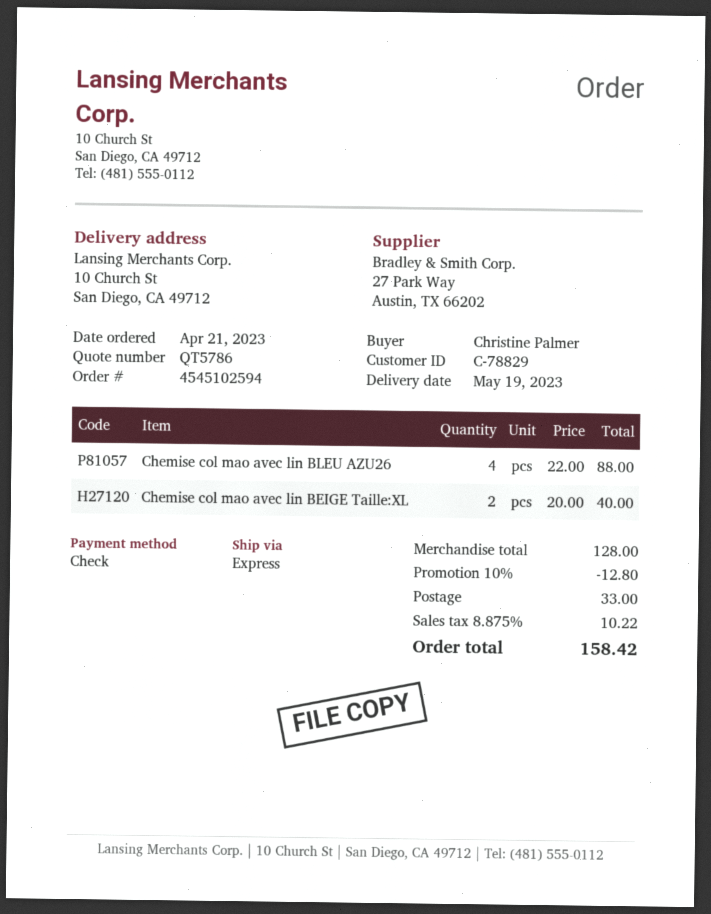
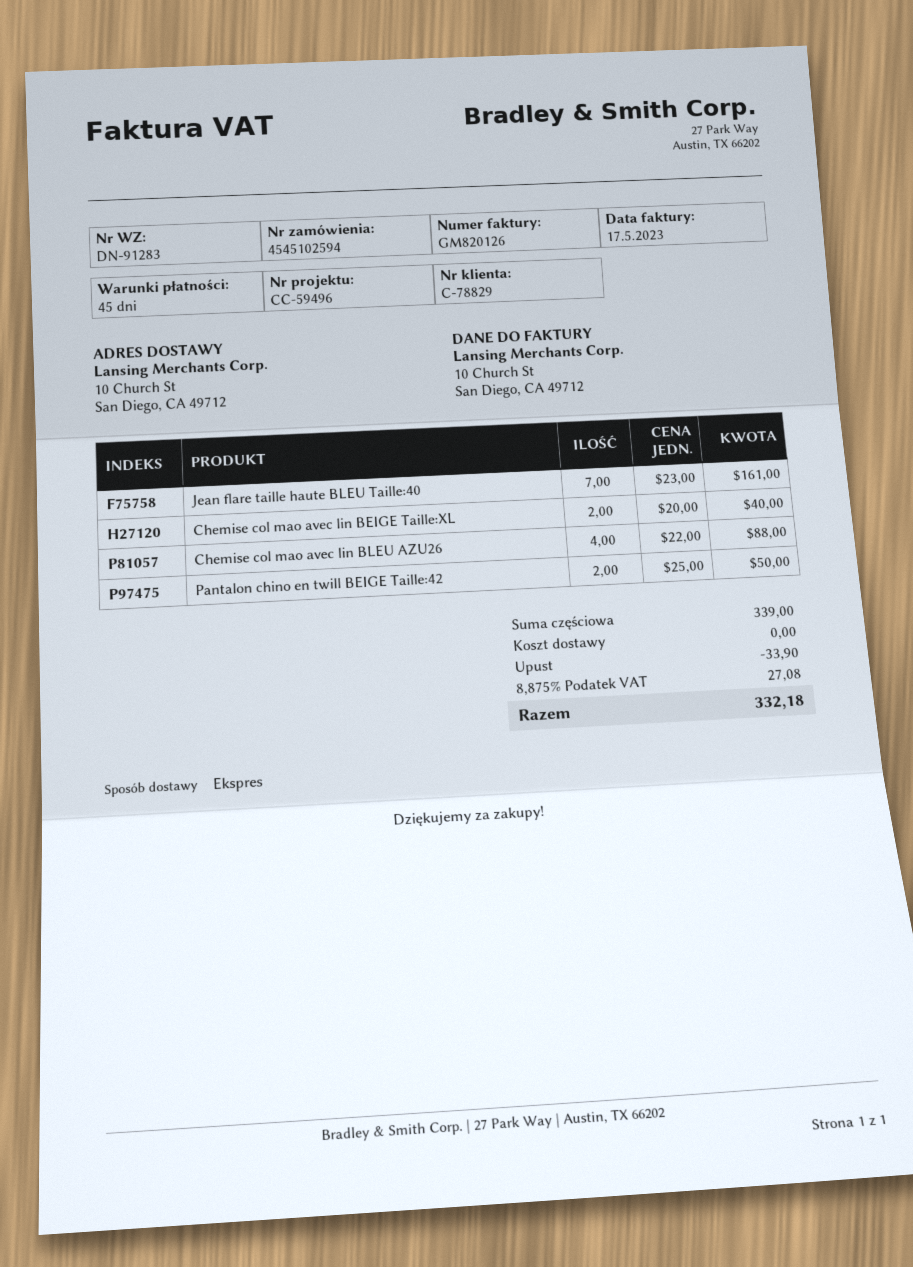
Jean flare taille haute BLEU Taille:40: none -> 7 x 23.00 = 161.00
Pantalon chino en twill BEIGE Taille:42: none -> 2 x 25.00 = 50.00
subtotal: 128.00 -> 339.00
discount: 12.80 -> 33.90
shipping: 33.00 -> 0.00
tax: 8.875% = 10.22 -> 8.875% = 27.08
total: 158.42 -> 332.18

